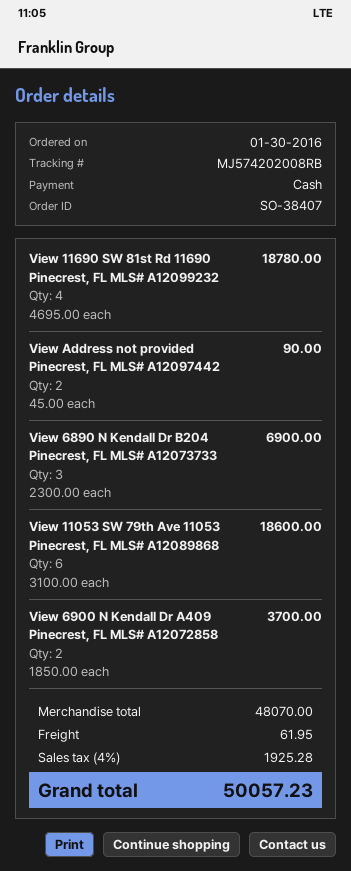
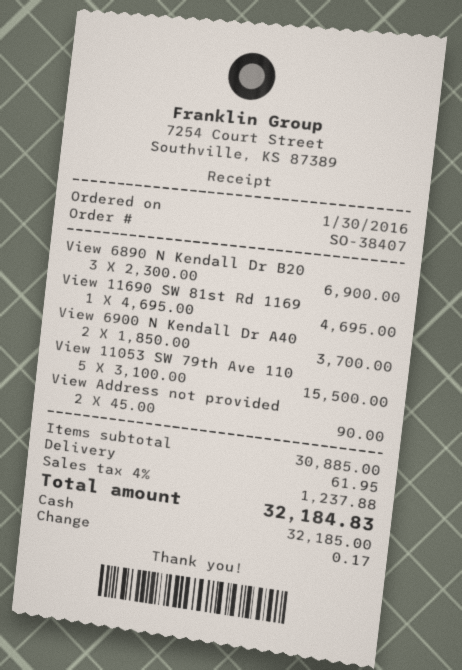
View 11690 SW 81st Rd 11690 Pinecrest, FL MLS# A12099232: 4 x 4695.00 = 18780.00 -> 1 x 4695.00 = 4695.00
View 11053 SW 79th Ave 11053 Pinecrest, FL MLS# A12089868: 6 x 3100.00 = 18600.00 -> 5 x 3100.00 = 15500.00
subtotal: 48070.00 -> 30885.00
tax: 4% = 1925.28 -> 4% = 1237.88
total: 50057.23 -> 32184.83

